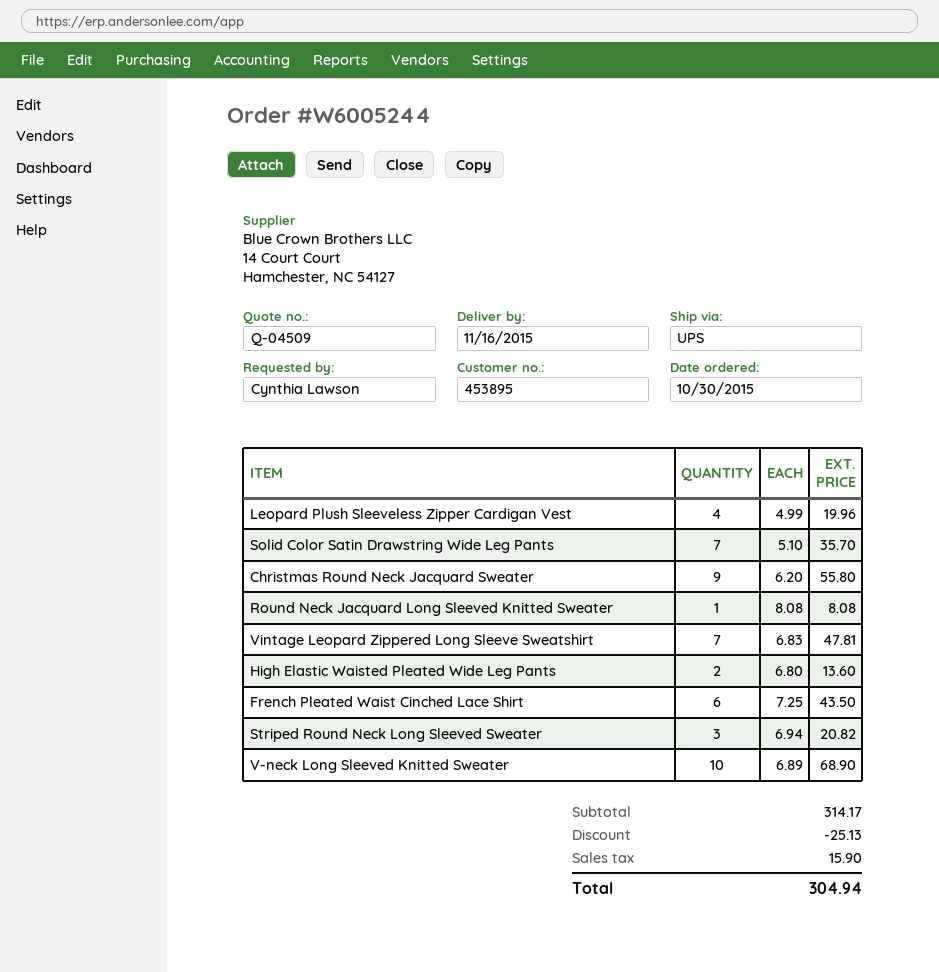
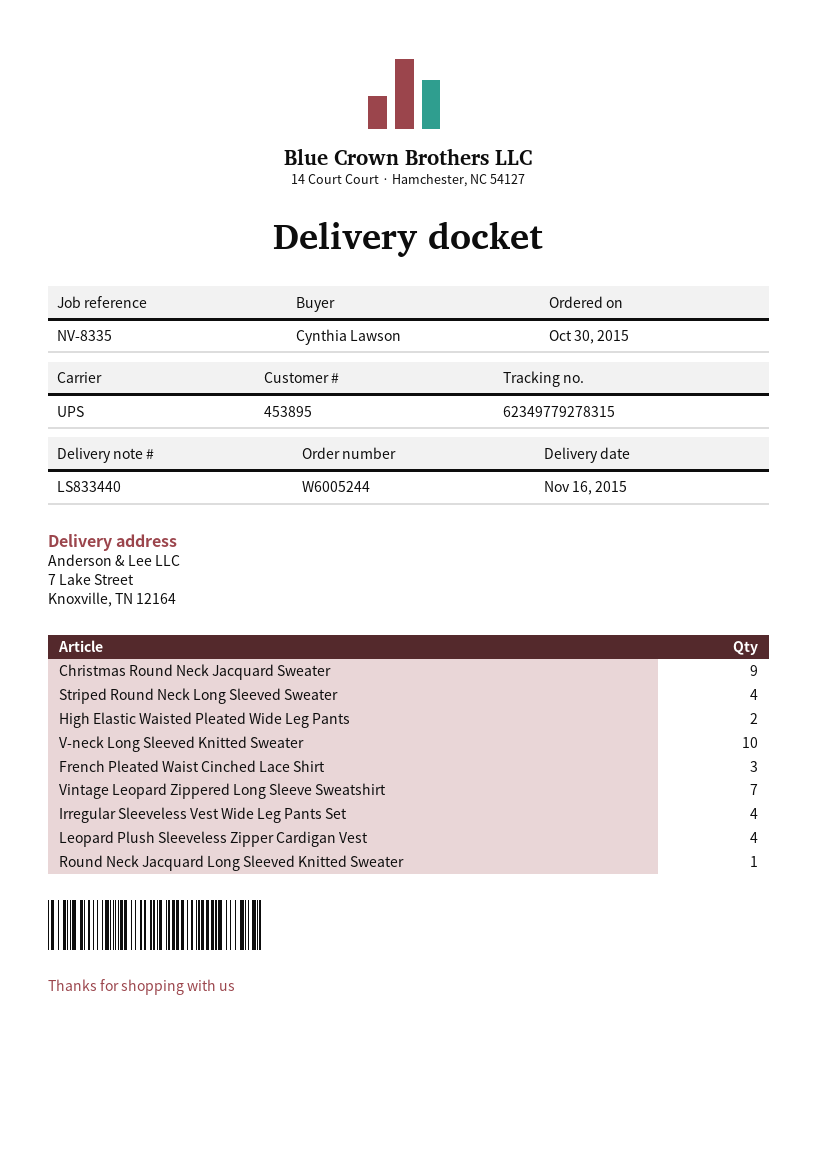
Solid Color Satin Drawstring Wide Leg Pants: 7 -> none
French Pleated Waist Cinched Lace Shirt: 6 -> 3
Striped Round Neck Long Sleeved Sweater: 3 -> 4
Irregular Sleeveless Vest Wide Leg Pants Set: none -> 4

